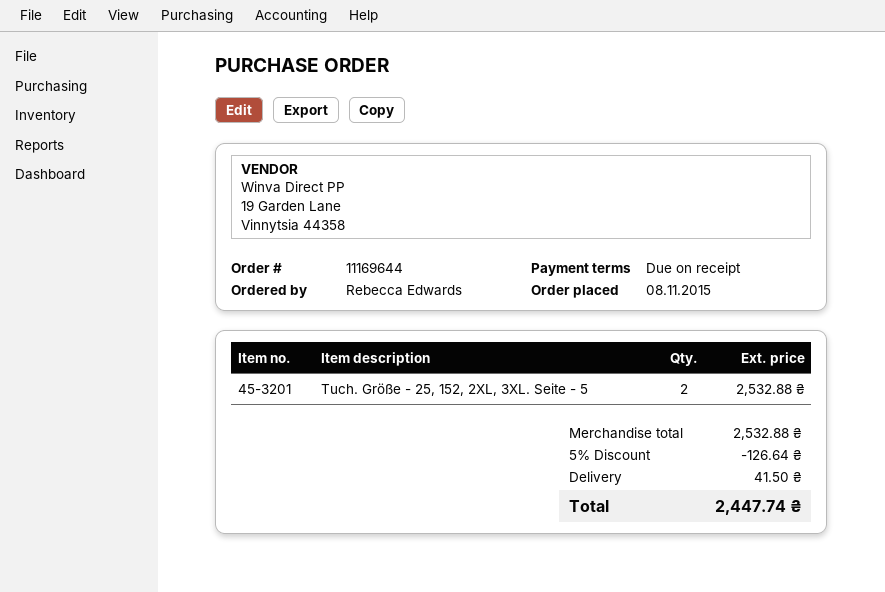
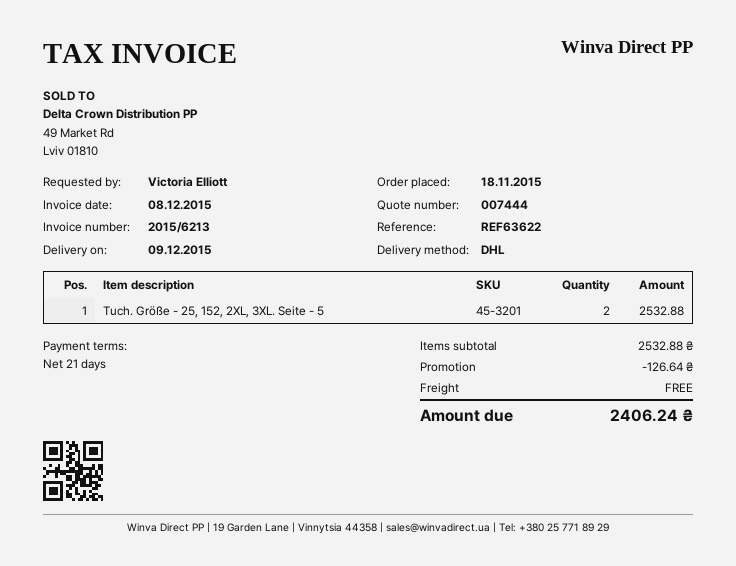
order date: 2015-11-08 -> 2015-11-18
payment terms: on receipt -> 21 days
ordered by: Rebecca Edwards -> Victoria Elliott
shipping: 41.50 -> 0.00
total: 2447.74 -> 2406.24

